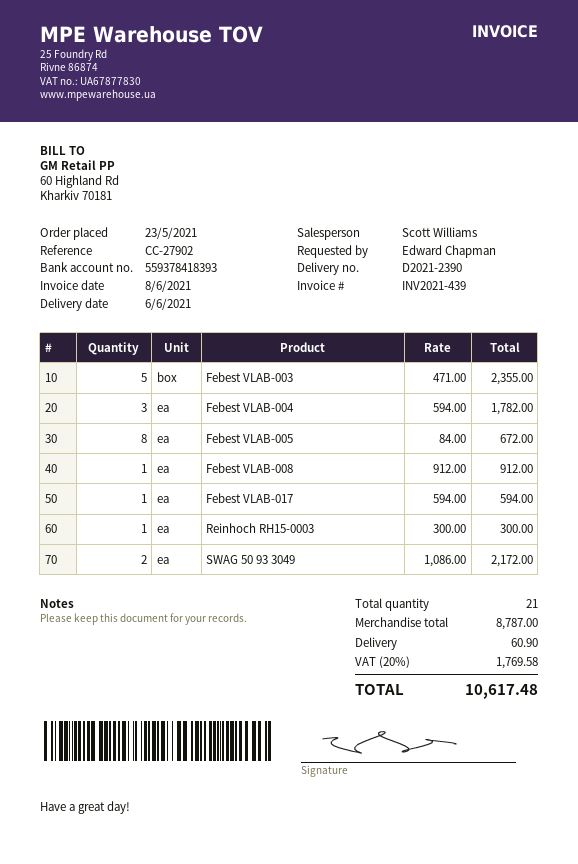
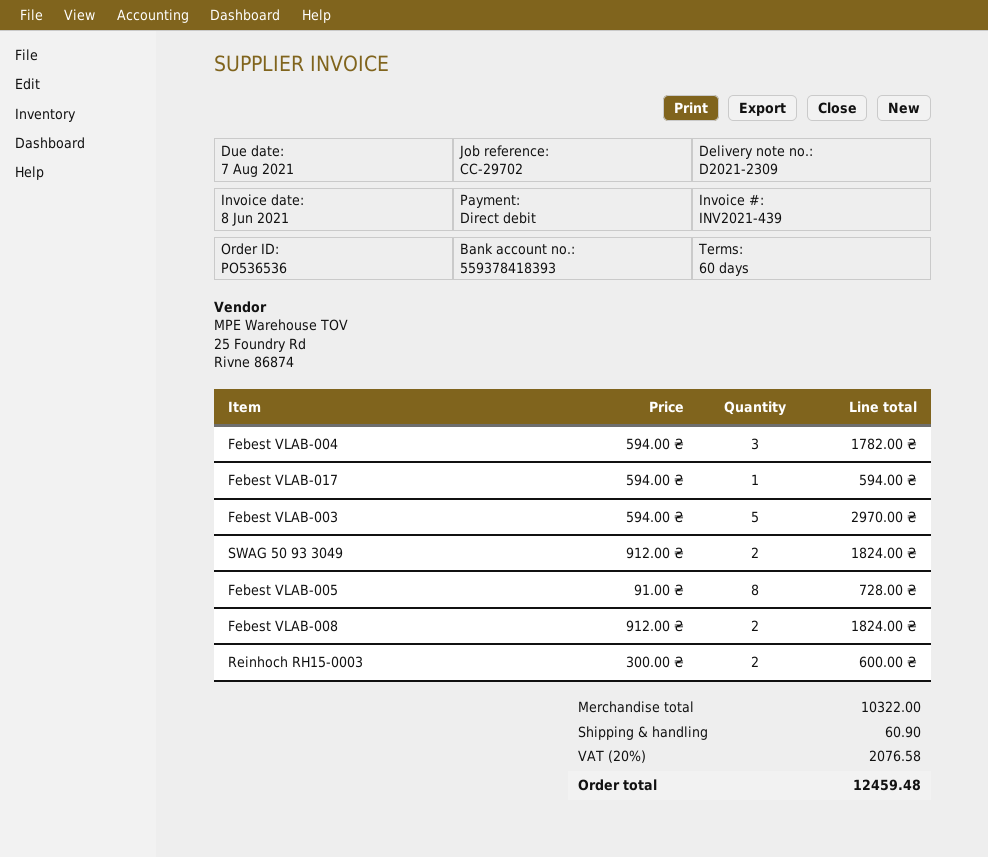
delivery note number: D2021-2390 -> D2021-2309
reference: CC-27902 -> CC-29702
Febest VLAB-003: 5 x 471.00 = 2355.00 -> 5 x 594.00 = 2970.00
Febest VLAB-005: 8 x 84.00 = 672.00 -> 8 x 91.00 = 728.00
Febest VLAB-008: 1 x 912.00 = 912.00 -> 2 x 912.00 = 1824.00
Reinhoch RH15-0003: 1 x 300.00 = 300.00 -> 2 x 300.00 = 600.00
SWAG 50 93 3049: 2 x 1086.00 = 2172.00 -> 2 x 912.00 = 1824.00
subtotal: 8787.00 -> 10322.00
tax: 20% = 1769.58 -> 20% = 2076.58
total: 10617.48 -> 12459.48

